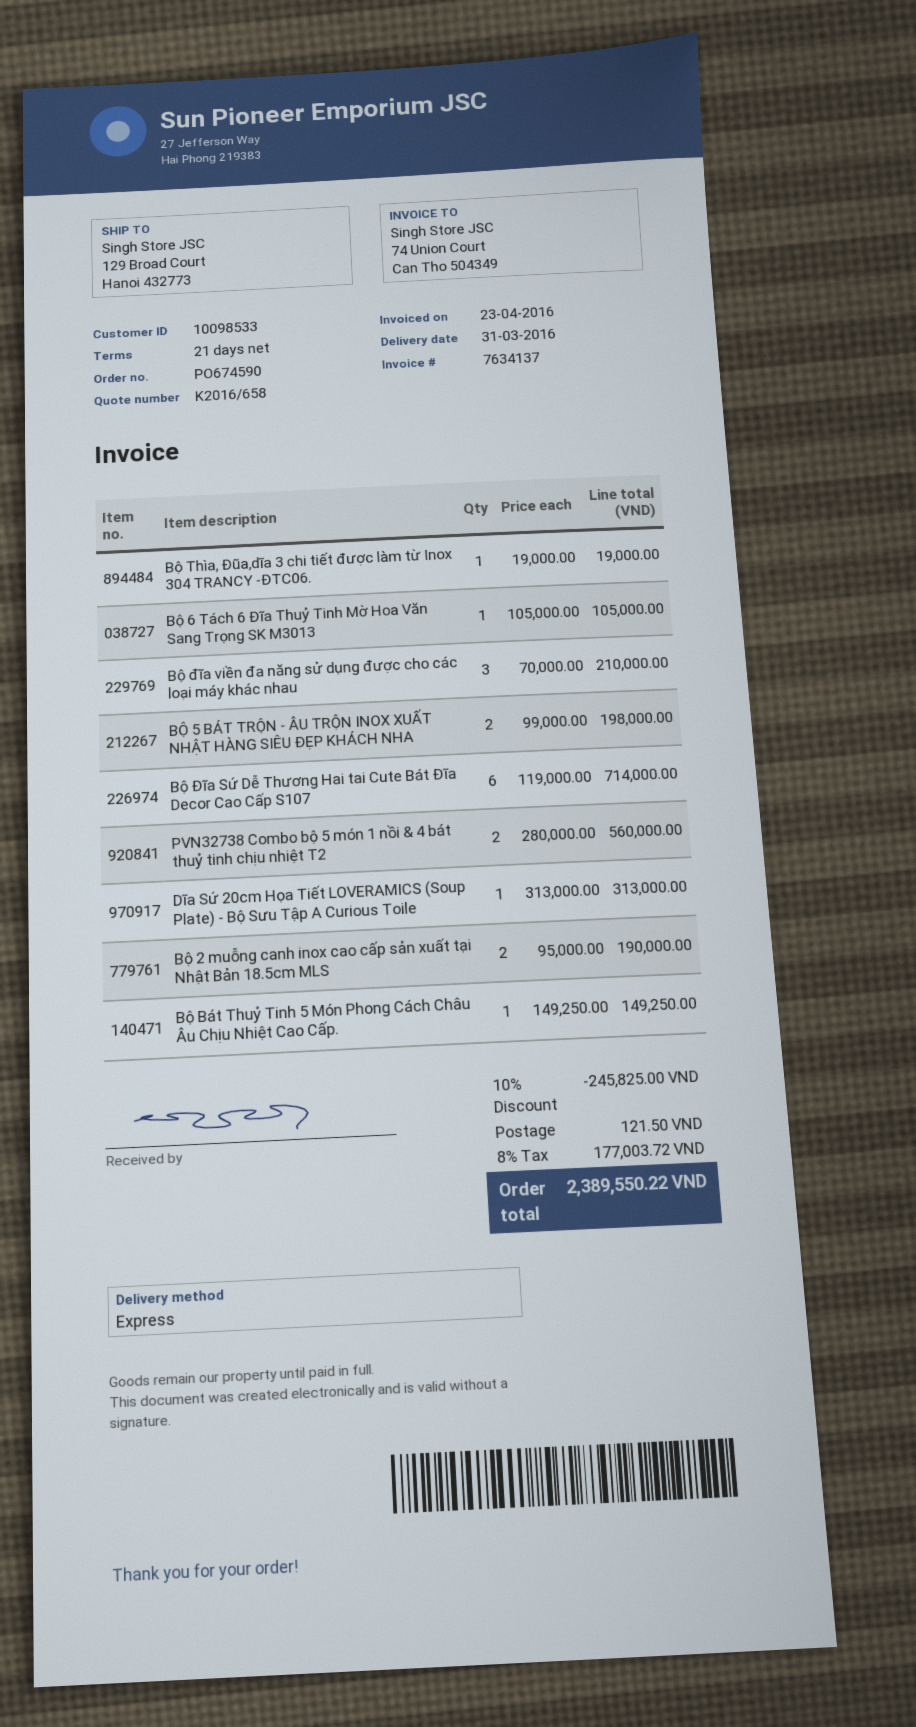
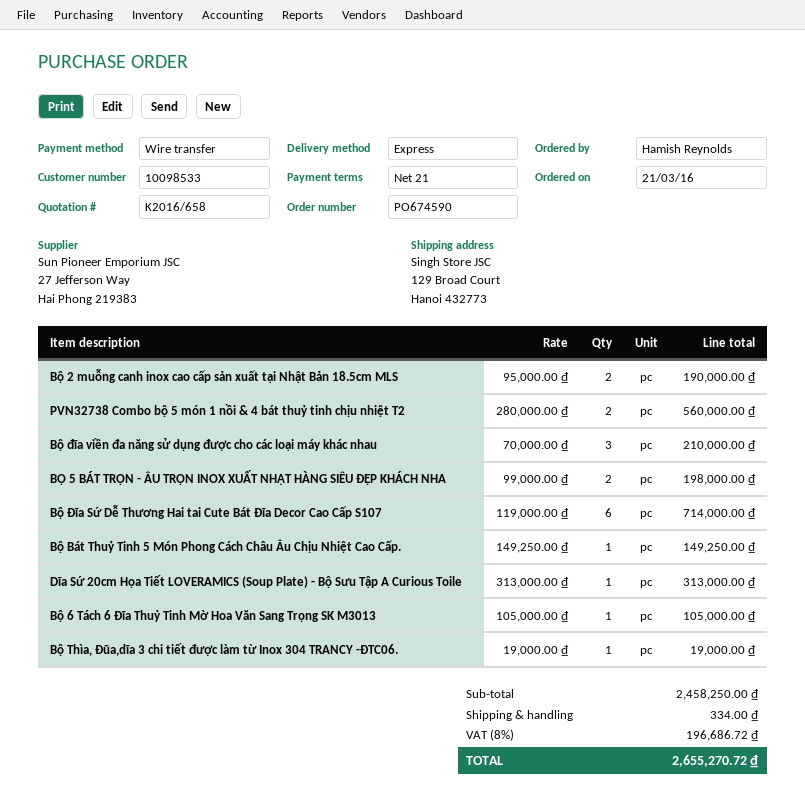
discount: 10% = 245825.00 -> none
shipping: 121.50 -> 334.00
tax: 8% = 177003.72 -> 8% = 196686.72
total: 2389550.22 -> 2655270.72

